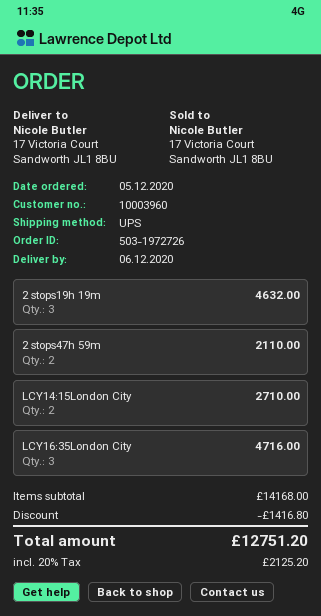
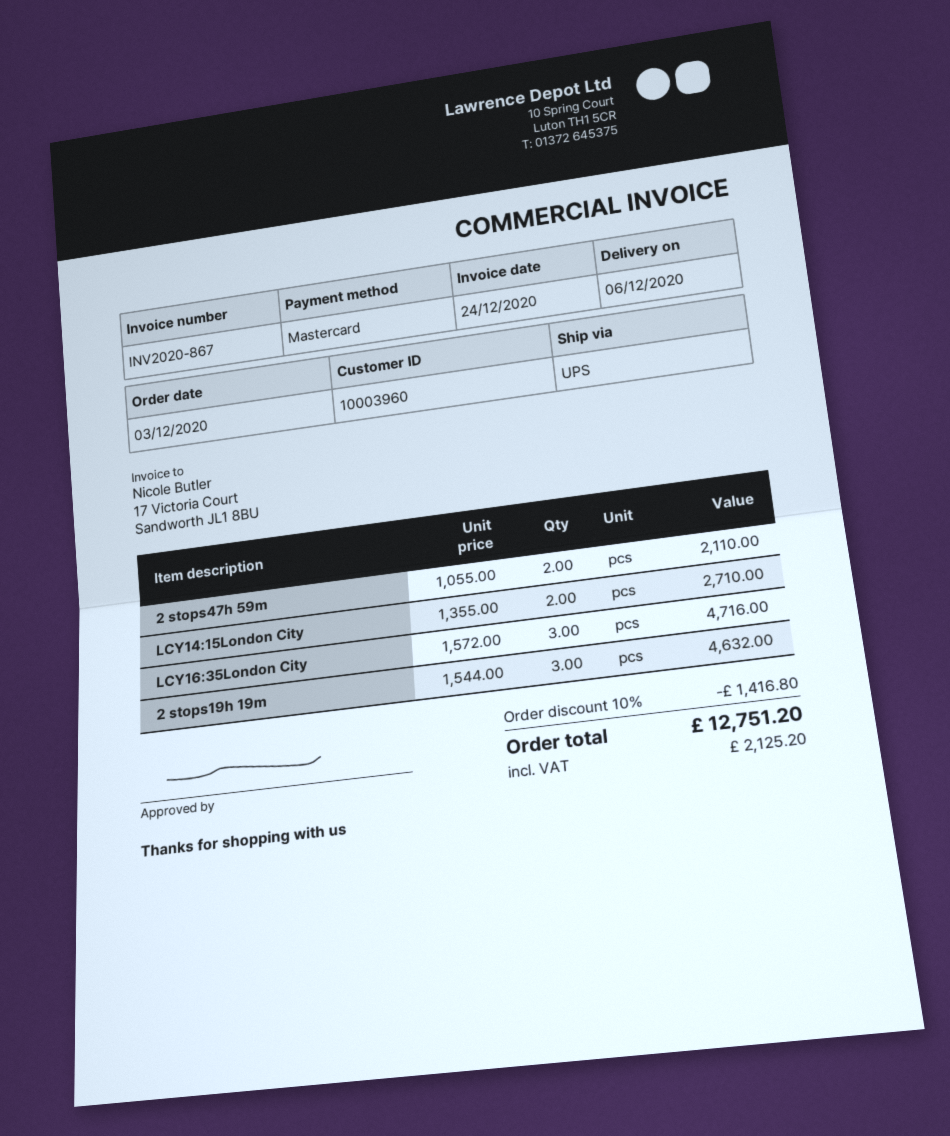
order date: 2020-12-05 -> 2020-12-03

